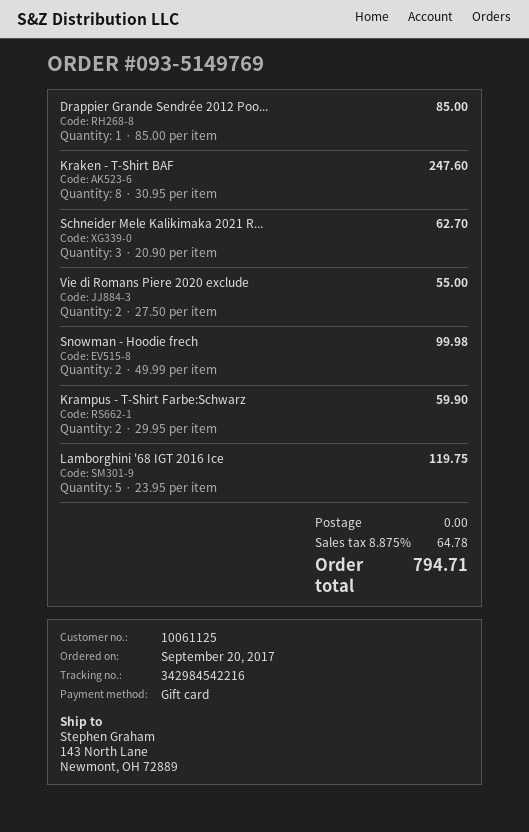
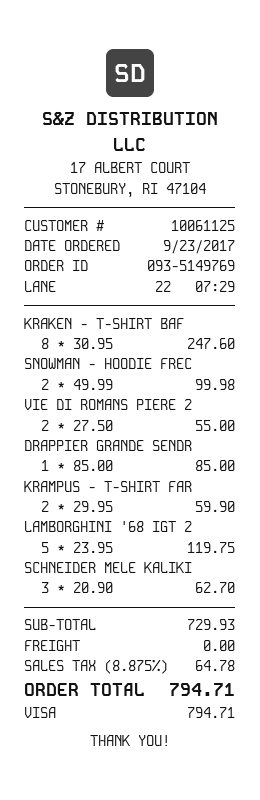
order date: 2017-09-20 -> 2017-09-23
payment method: gift card -> Visa

